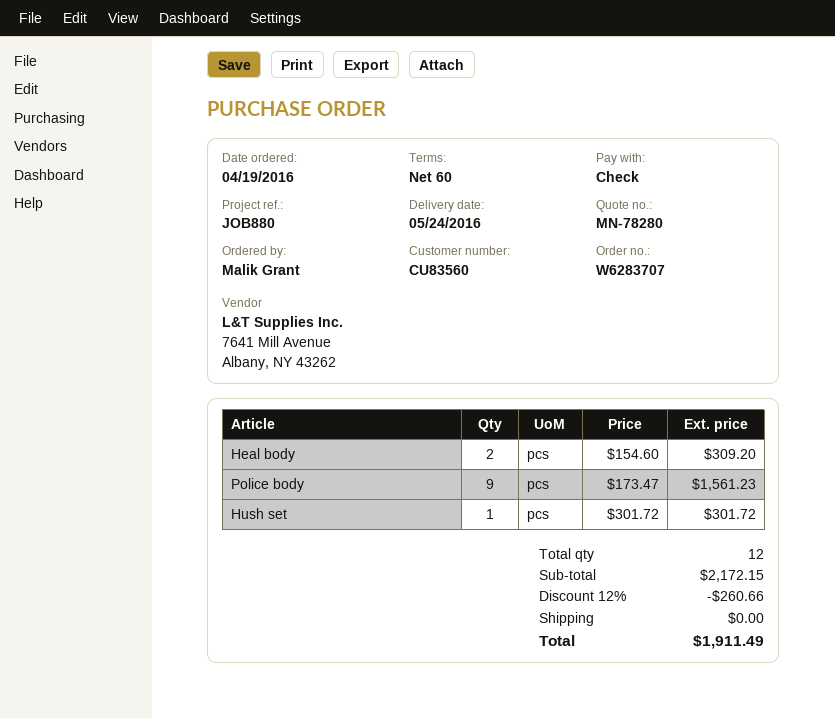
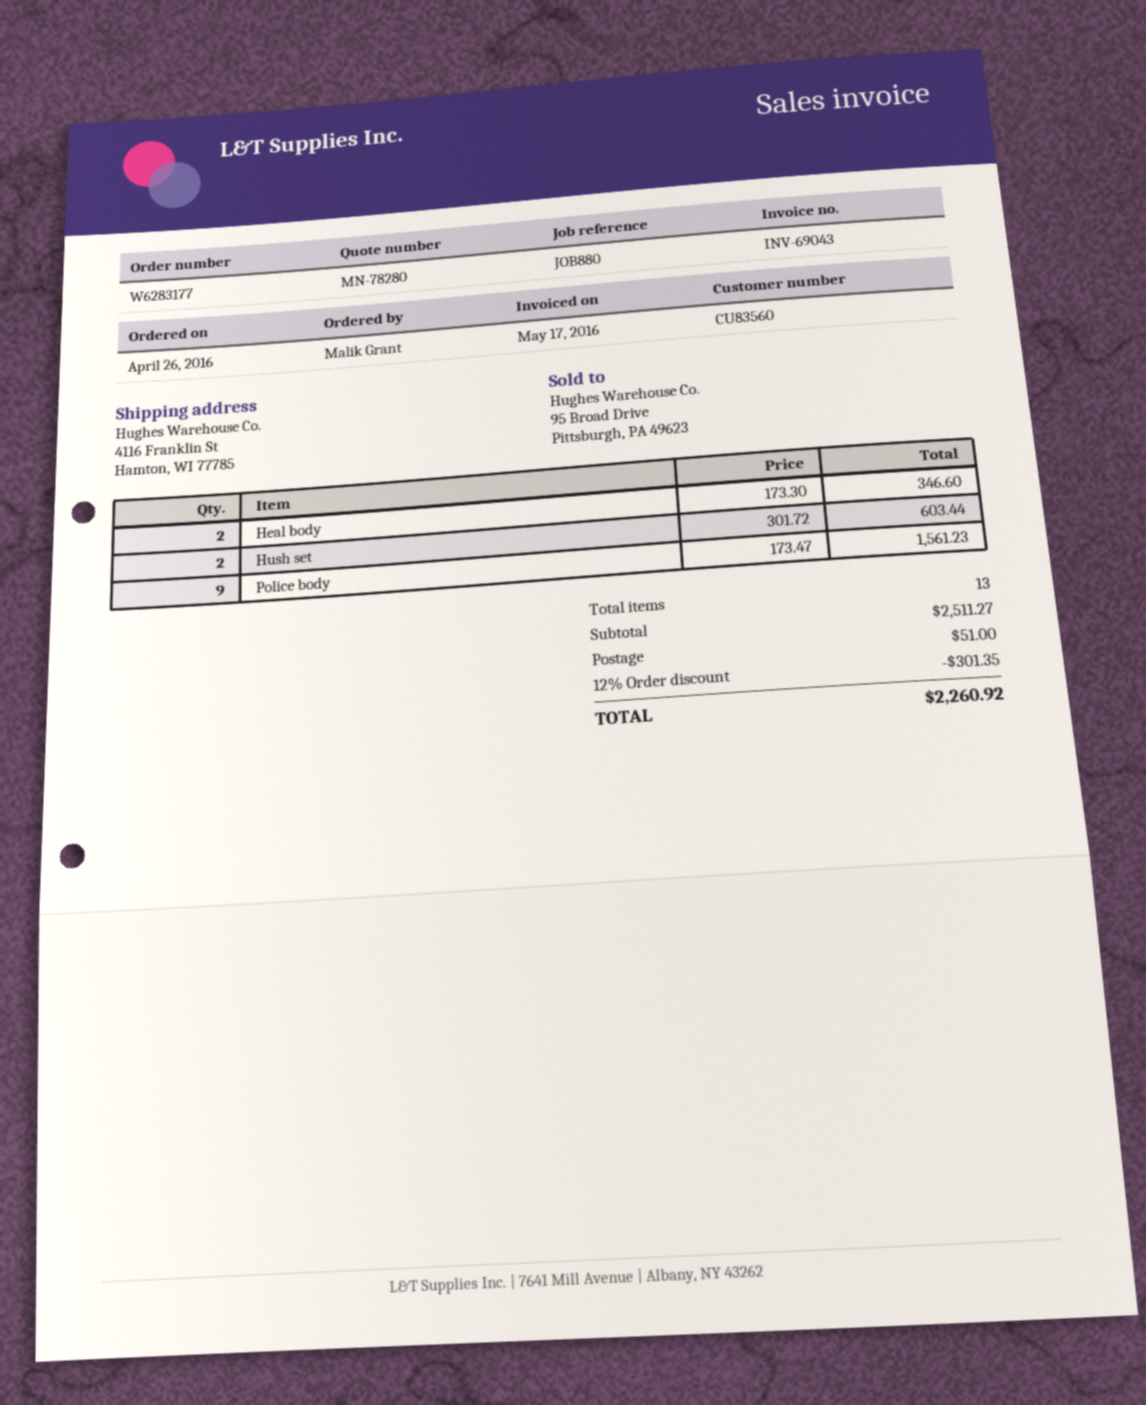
order number: W6283707 -> W6283177
order date: 2016-04-19 -> 2016-04-26
Heal body: 2 x 154.60 = 309.20 -> 2 x 173.30 = 346.60
Hush set: 1 x 301.72 = 301.72 -> 2 x 301.72 = 603.44
total quantity: 12 -> 13
subtotal: 2172.15 -> 2511.27
discount: 12% = 260.66 -> 12% = 301.35
shipping: 0.00 -> 51.00
total: 1911.49 -> 2260.92

